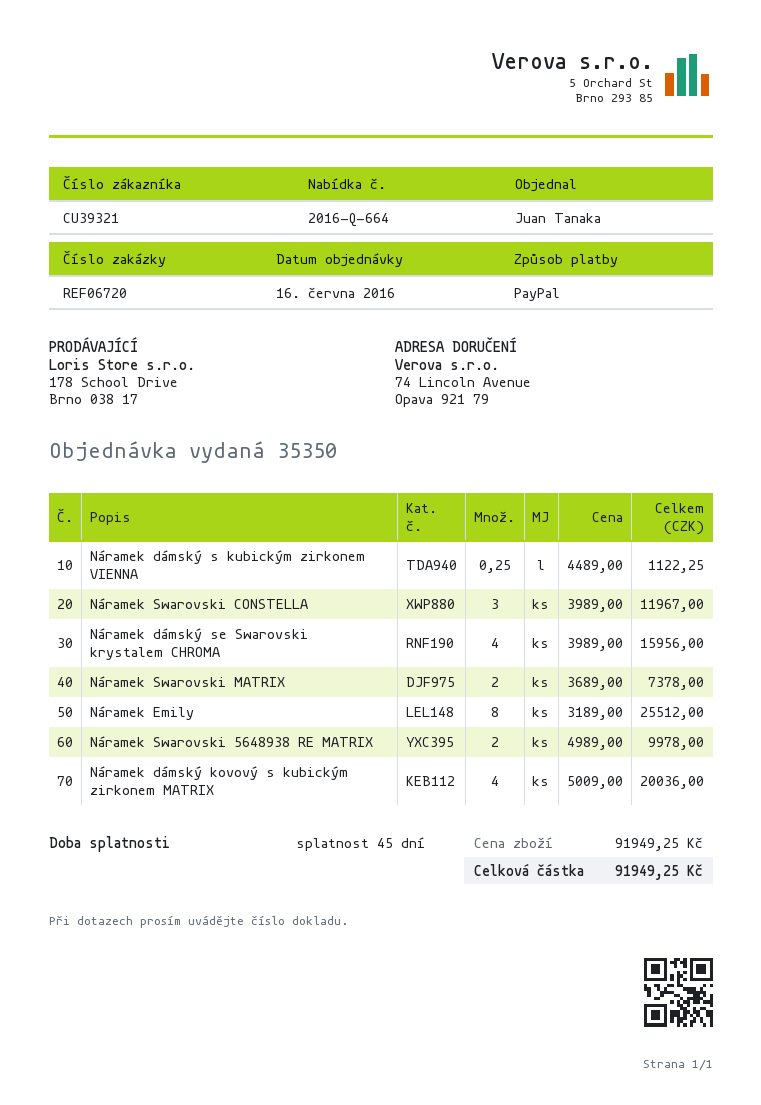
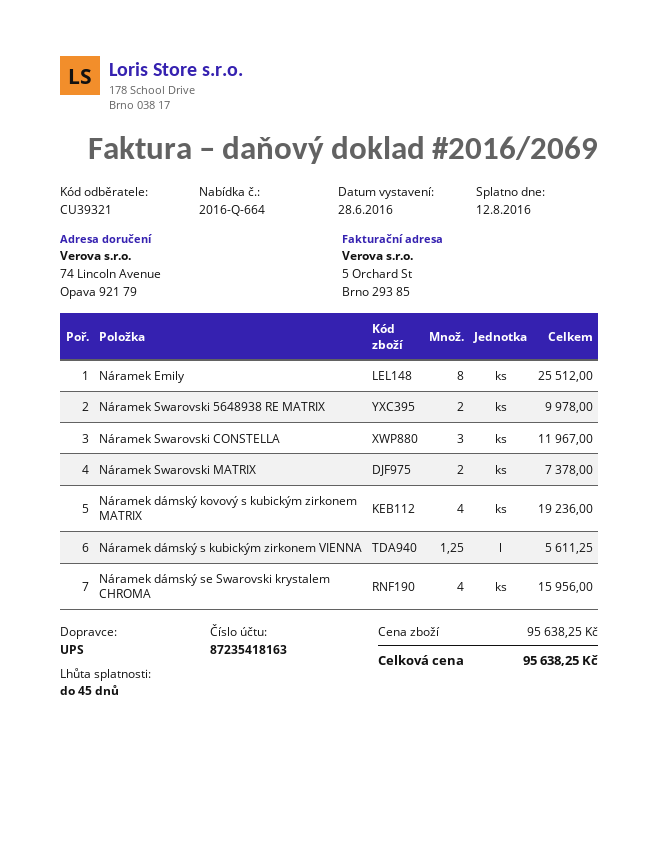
Náramek dámský s kubickým zirkonem VIENNA: 0.25 for 1122.25 -> 1.25 for 5611.25
Náramek dámský kovový s kubickým zirkonem MATRIX: 4 for 20036.00 -> 4 for 19236.00
subtotal: 91949.25 -> 95638.25
total: 91949.25 -> 95638.25

